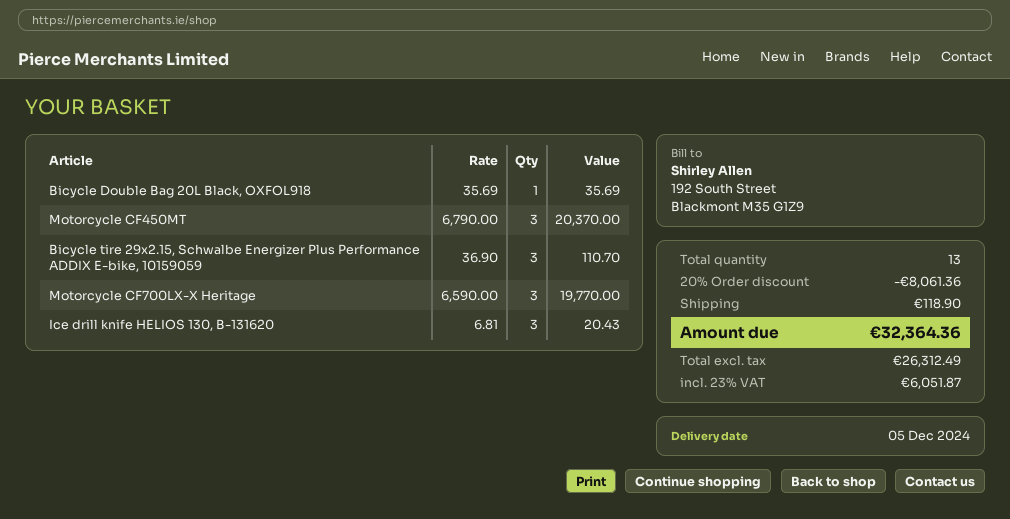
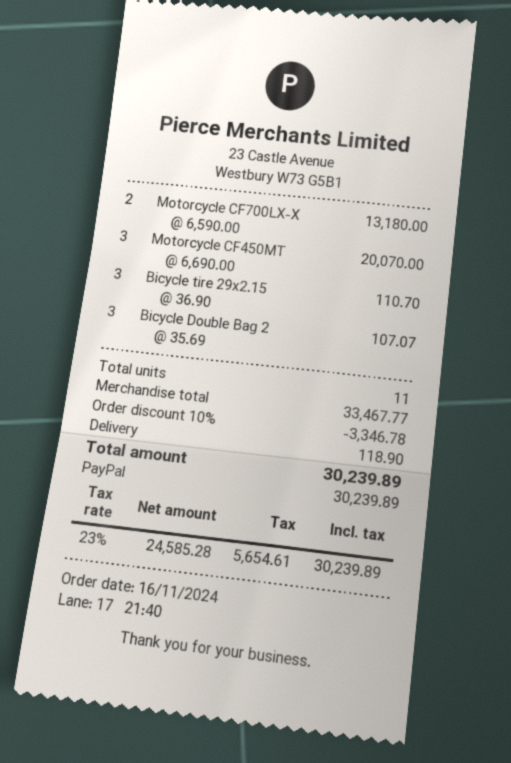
Bicycle Double Bag 20L Black, OXFOL918: 1 x 35.69 = 35.69 -> 3 x 35.69 = 107.07
Motorcycle CF450MT: 3 x 6790.00 = 20370.00 -> 3 x 6690.00 = 20070.00
Motorcycle CF700LX-X Heritage: 3 x 6590.00 = 19770.00 -> 2 x 6590.00 = 13180.00
Ice drill knife HELIOS 130, B-131620: 3 x 6.81 = 20.43 -> none
total quantity: 13 -> 11
discount: 20% = 8061.36 -> 10% = 3346.78
net: 26312.49 -> 24585.28
tax: 23% = 6051.87 -> 23% = 5654.61
total: 32364.36 -> 30239.89

